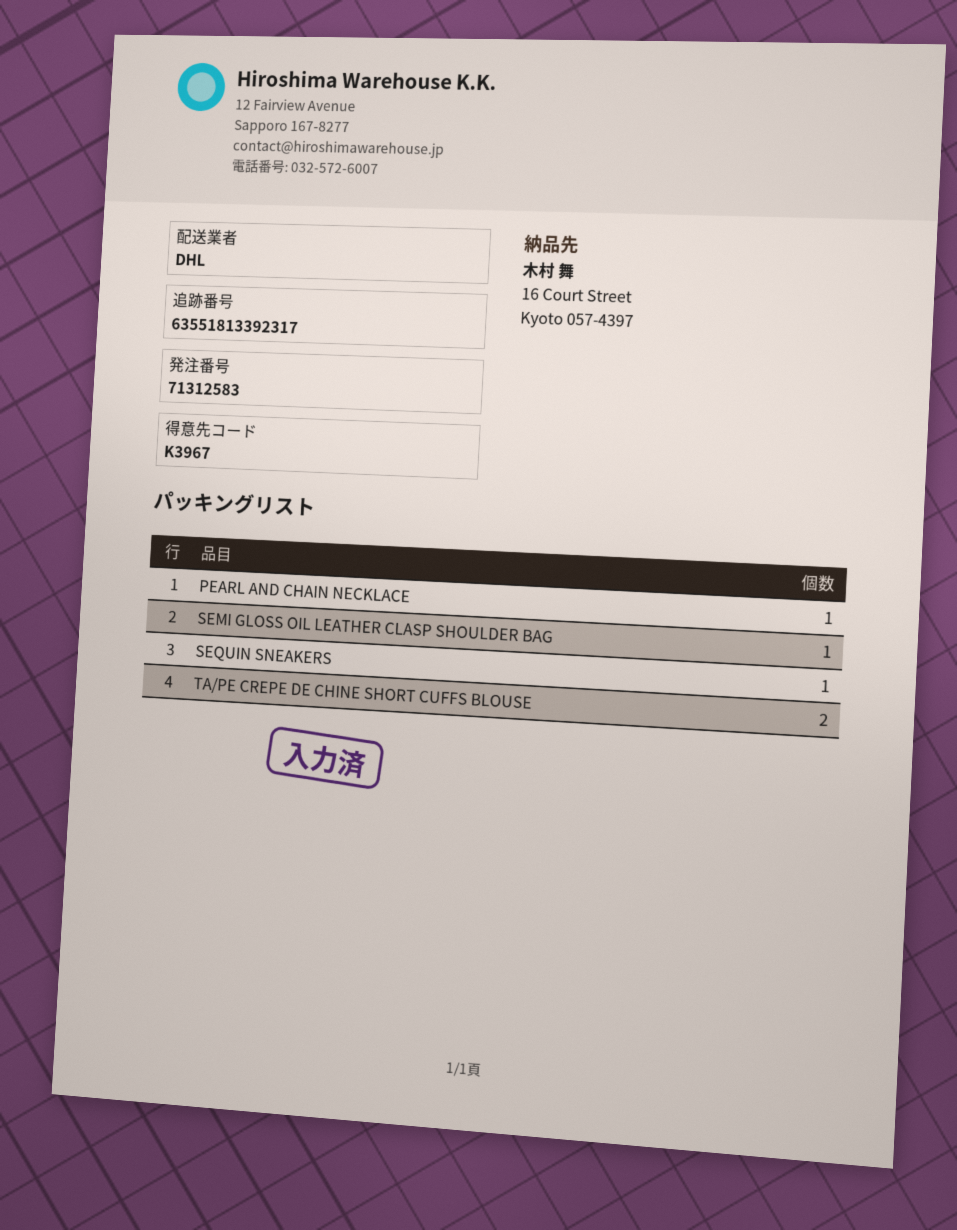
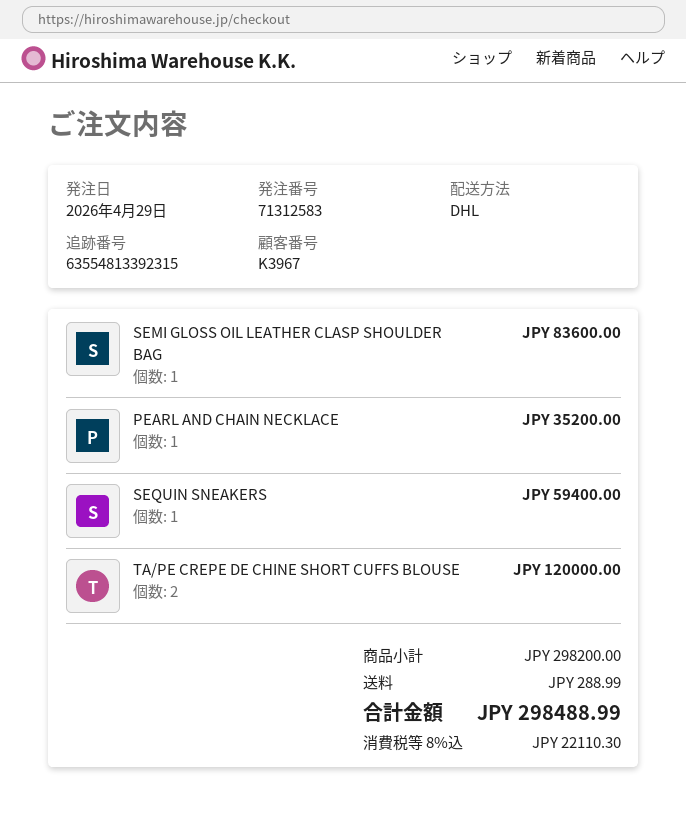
tracking number: 63551813392317 -> 63554813392315

